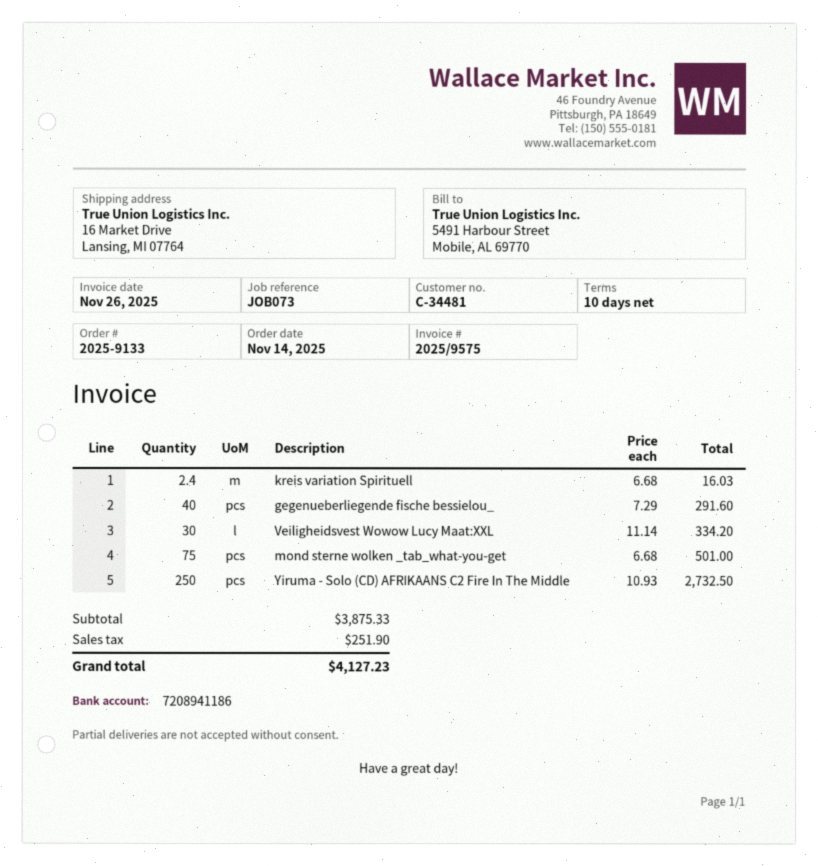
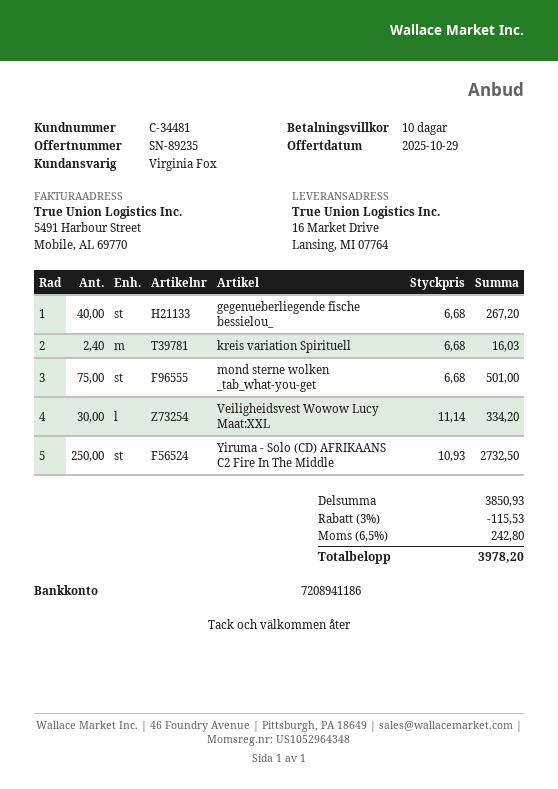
gegenueberliegende fische bessielou_: 40 x 7.29 = 291.60 -> 40 x 6.68 = 267.20
subtotal: 3875.33 -> 3850.93
discount: none -> 3% = 115.53
tax: 251.90 -> 242.80
total: 4127.23 -> 3978.20

